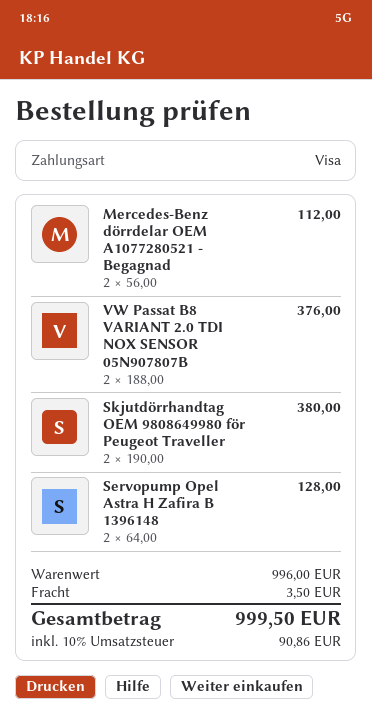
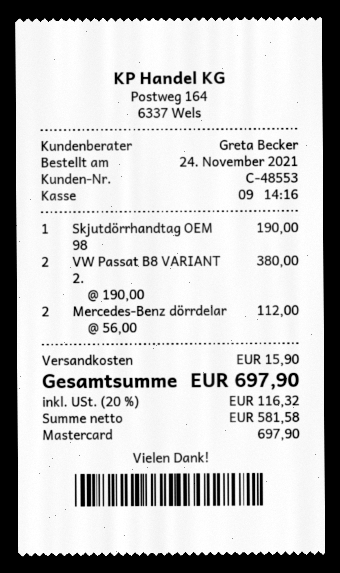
payment method: Visa -> Mastercard
VW Passat B8 VARIANT 2.0 TDI NOX SENSOR 05N907807B: 2 x 188.00 = 376.00 -> 2 x 190.00 = 380.00
Skjutdörrhandtag OEM 9808649980 för Peugeot Traveller: 2 x 190.00 = 380.00 -> 1 x 190.00 = 190.00
Servopump Opel Astra H Zafira B 1396148: 2 x 64.00 = 128.00 -> none
shipping: 3.50 -> 15.90
tax: 10% = 90.86 -> 20% = 116.32
total: 999.50 -> 697.90

